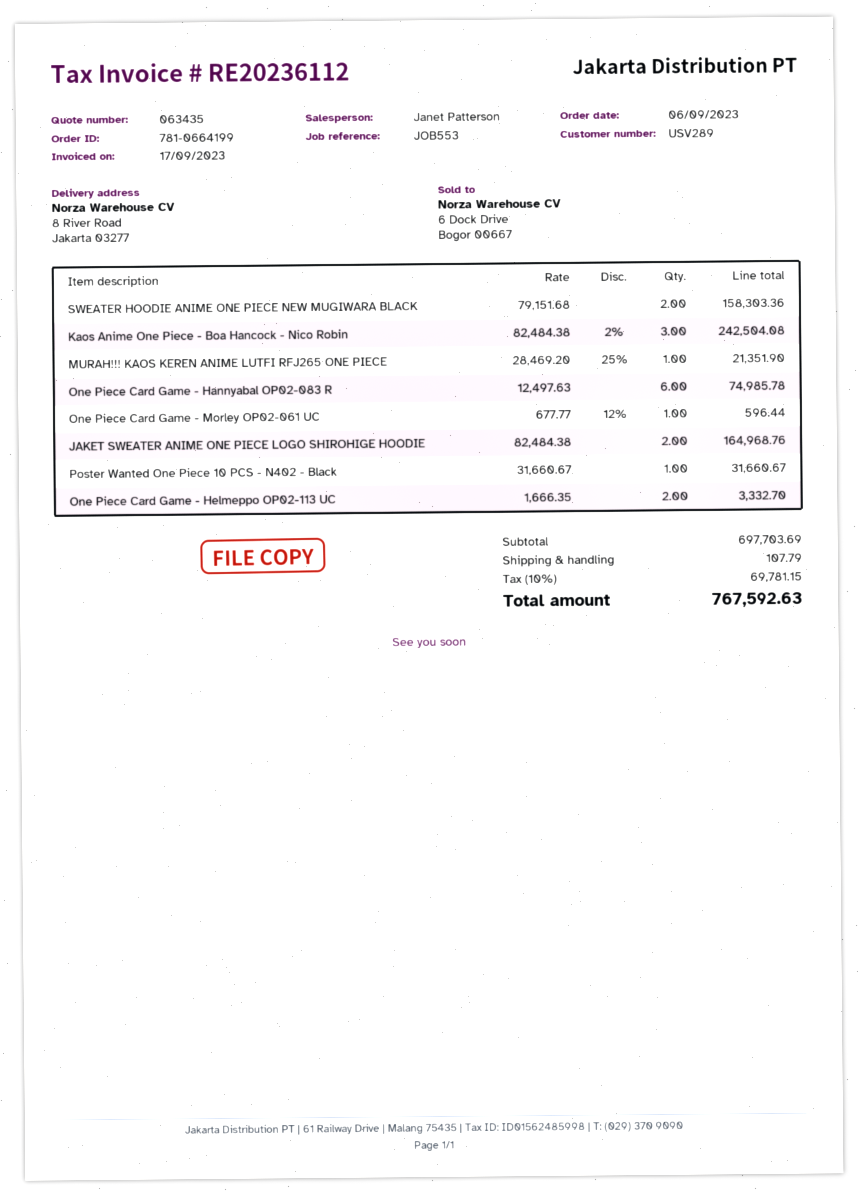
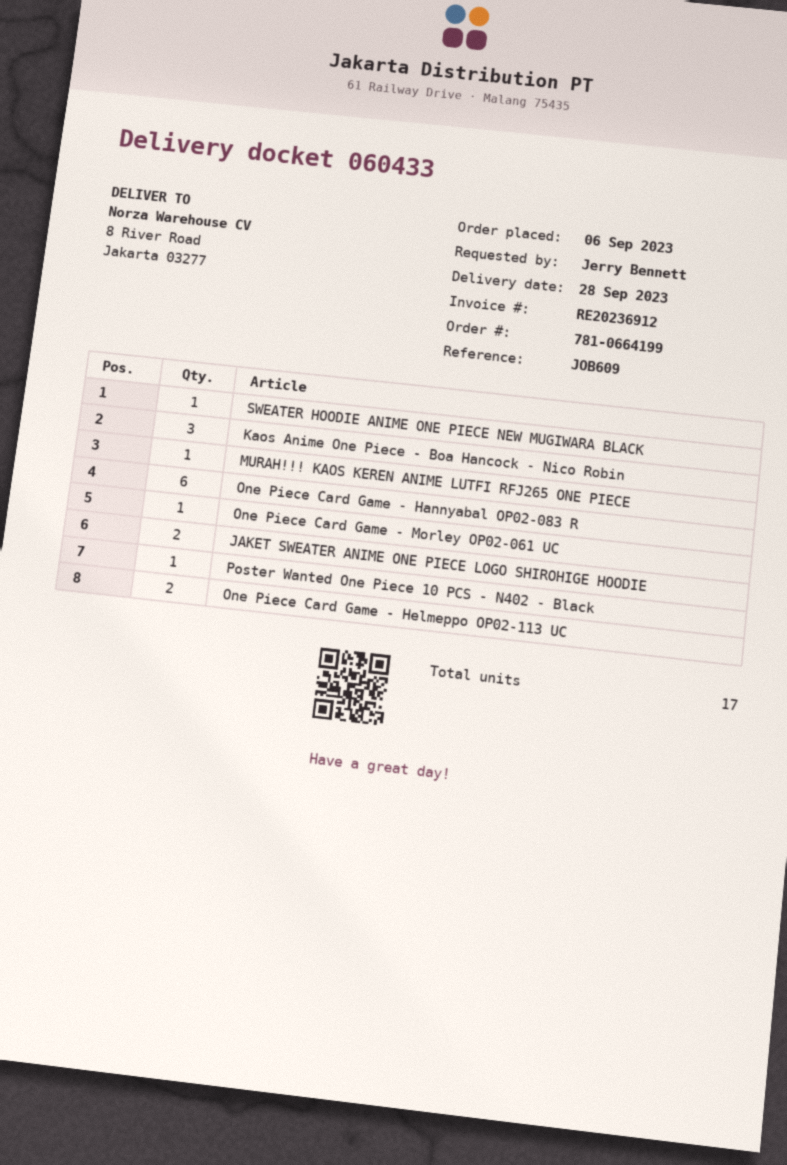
invoice number: RE20236112 -> RE20236912
reference: JOB553 -> JOB609
SWEATER HOODIE ANIME ONE PIECE NEW MUGIWARA BLACK: 2 -> 1

